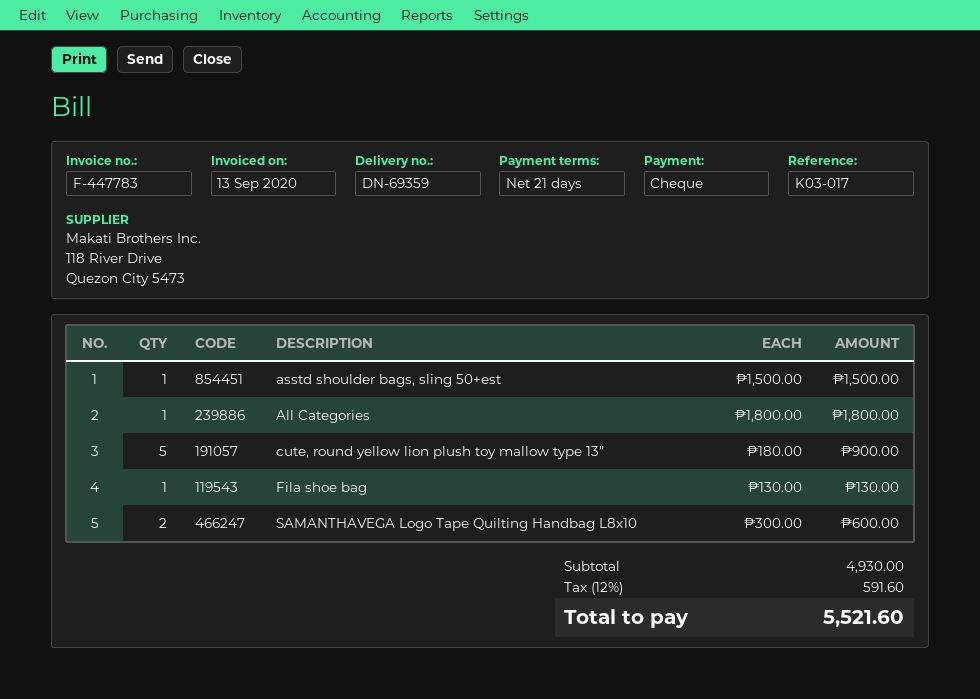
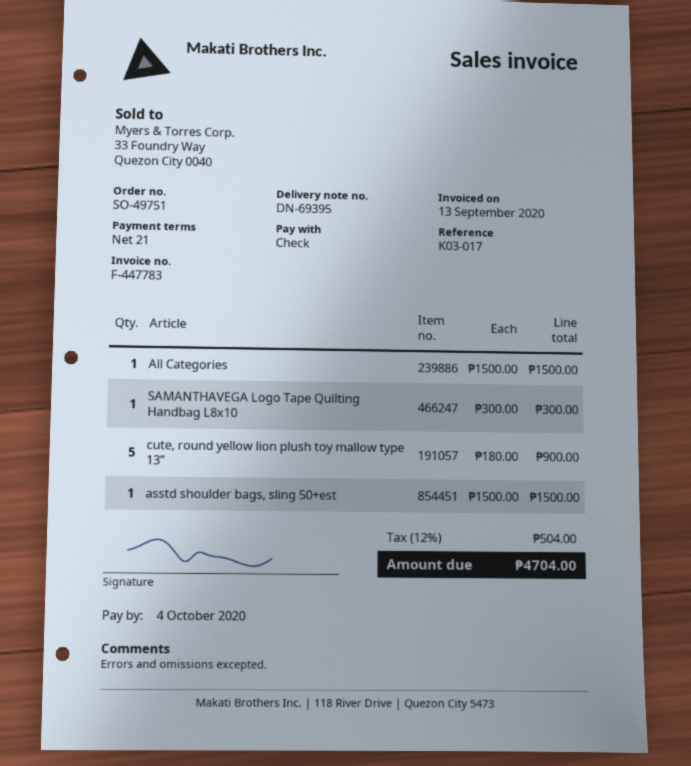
delivery note number: DN-69359 -> DN-69395
All Categories: 1 x 1800.00 = 1800.00 -> 1 x 1500.00 = 1500.00
Fila shoe bag: 1 x 130.00 = 130.00 -> none
SAMANTHAVEGA Logo Tape Quilting Handbag L8x10: 2 x 300.00 = 600.00 -> 1 x 300.00 = 300.00
tax: 12% = 591.60 -> 12% = 504.00
total: 5521.60 -> 4704.00

